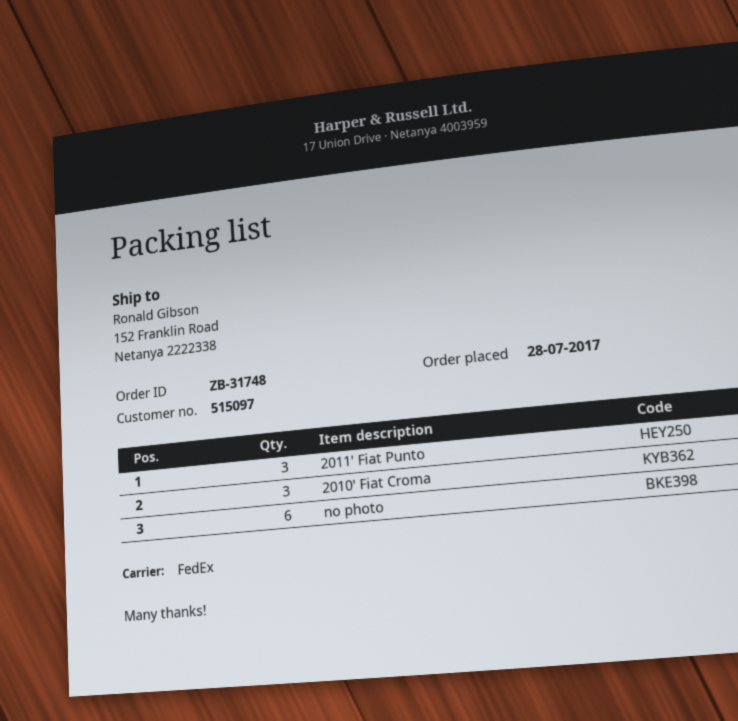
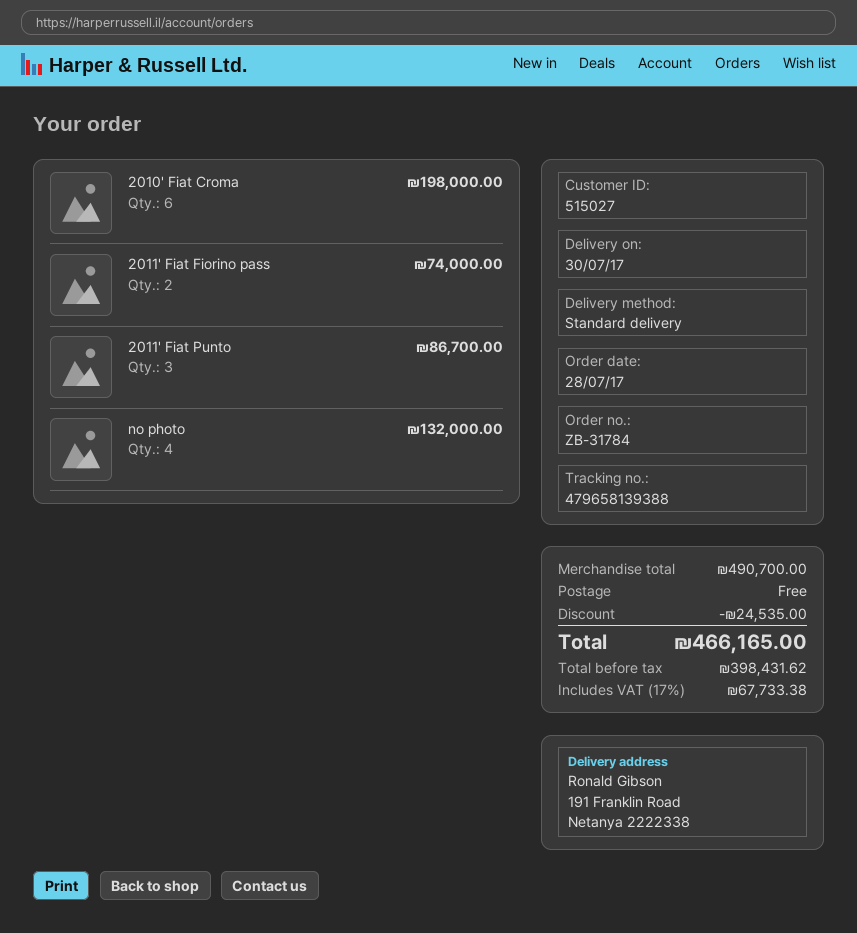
order number: ZB-31748 -> ZB-31784
customer number: 515097 -> 515027
shipping method: FedEx -> standard
ship to: 152 Franklin Road, Netanya 2222338 -> 191 Franklin Road, Netanya 2222338
2010' Fiat Croma: 3 -> 6
no photo: 6 -> 4
2011' Fiat Fiorino pass: none -> 2

